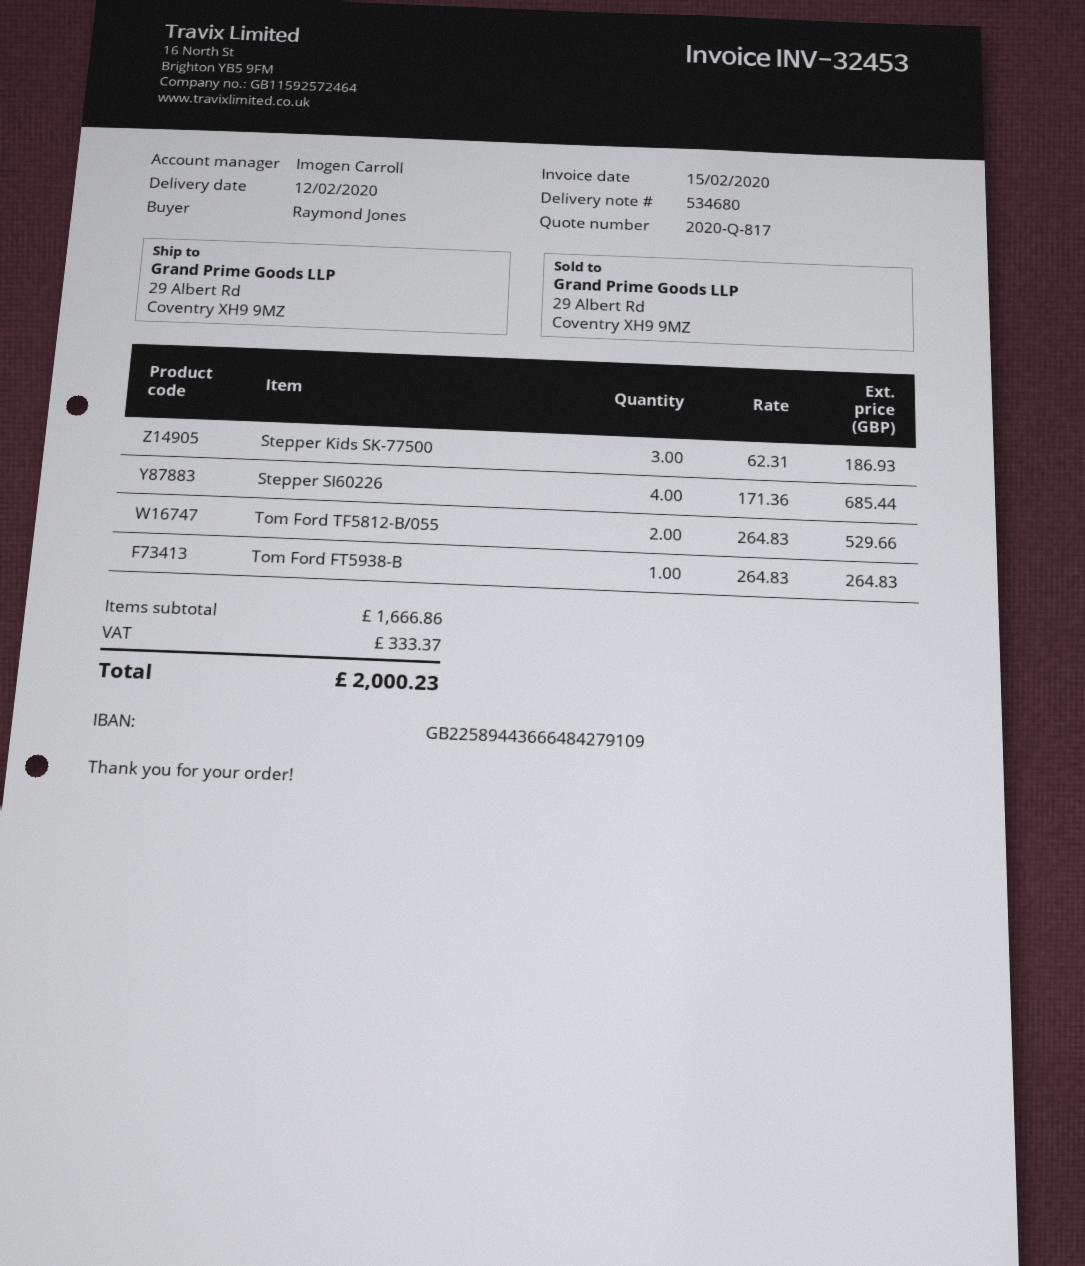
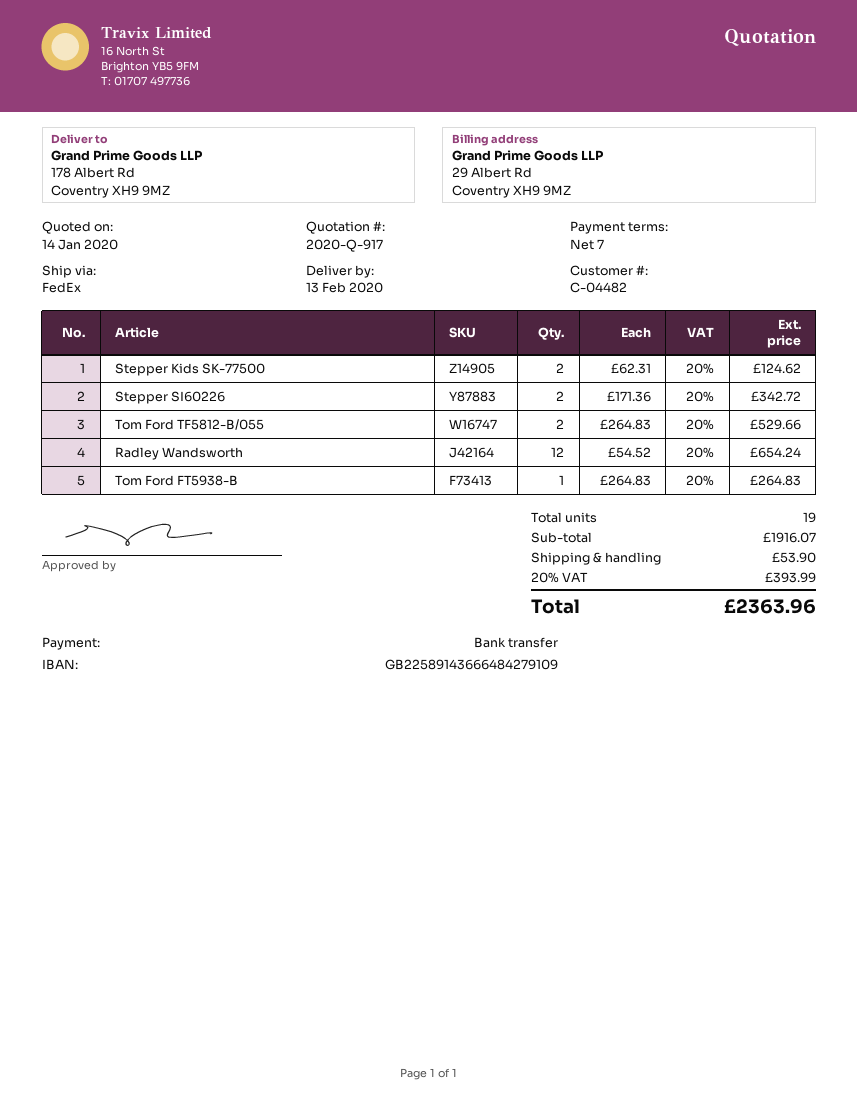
quote number: 2020-Q-817 -> 2020-Q-917
delivery date: 2020-02-12 -> 2020-02-13
bank account: GB22589443666484279109 -> GB22589143666484279109
ship to: 29 Albert Rd, Coventry XH9 9MZ -> 178 Albert Rd, Coventry XH9 9MZ
Stepper Kids SK-77500: 3 x 62.31 = 186.93 -> 2 x 62.31 = 124.62
Stepper SI60226: 4 x 171.36 = 685.44 -> 2 x 171.36 = 342.72
Radley Wandsworth: none -> 12 x 54.52 = 654.24
subtotal: 1666.86 -> 1916.07
shipping: none -> 53.90
tax: 333.37 -> 393.99
total: 2000.23 -> 2363.96

